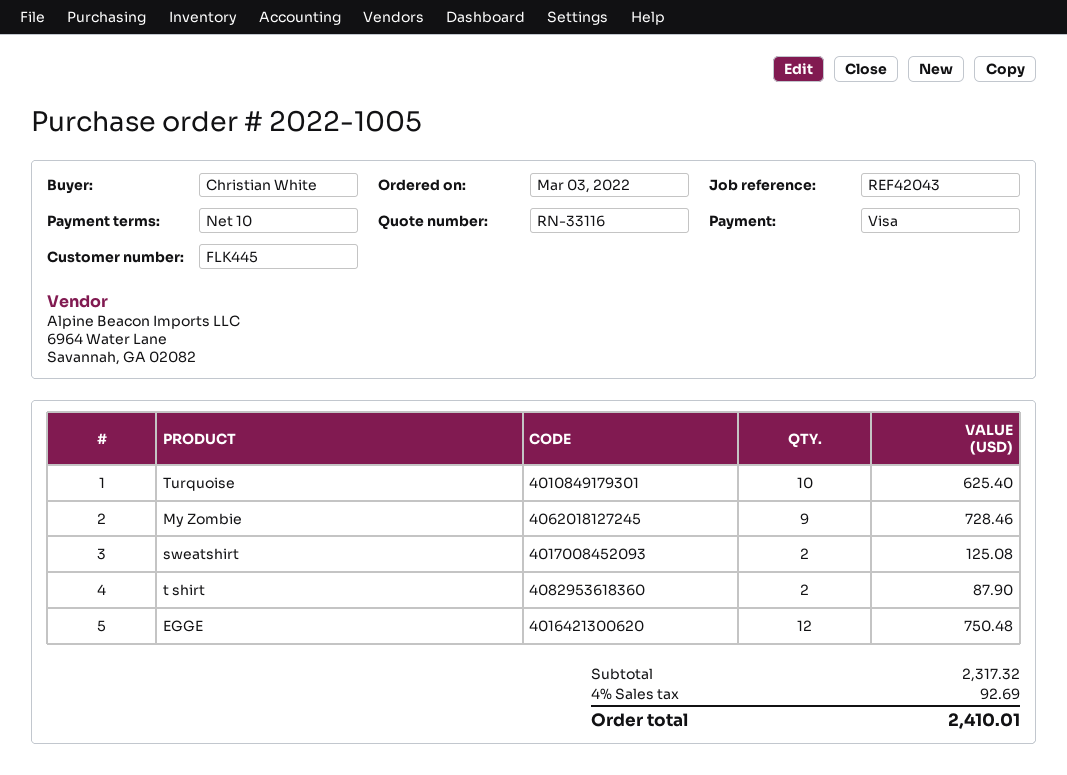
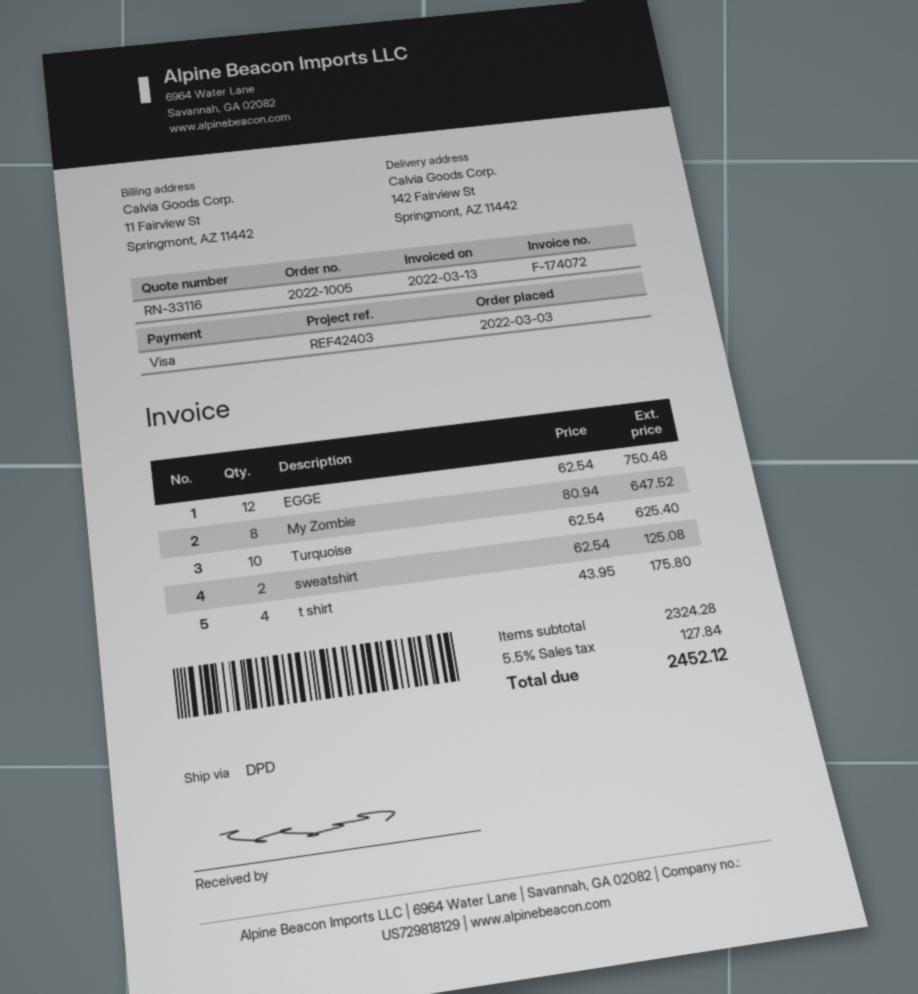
reference: REF42043 -> REF42403
My Zombie: 9 for 728.46 -> 8 for 647.52
t shirt: 2 for 87.90 -> 4 for 175.80
subtotal: 2317.32 -> 2324.28
tax: 4% = 92.69 -> 5.5% = 127.84
total: 2410.01 -> 2452.12

